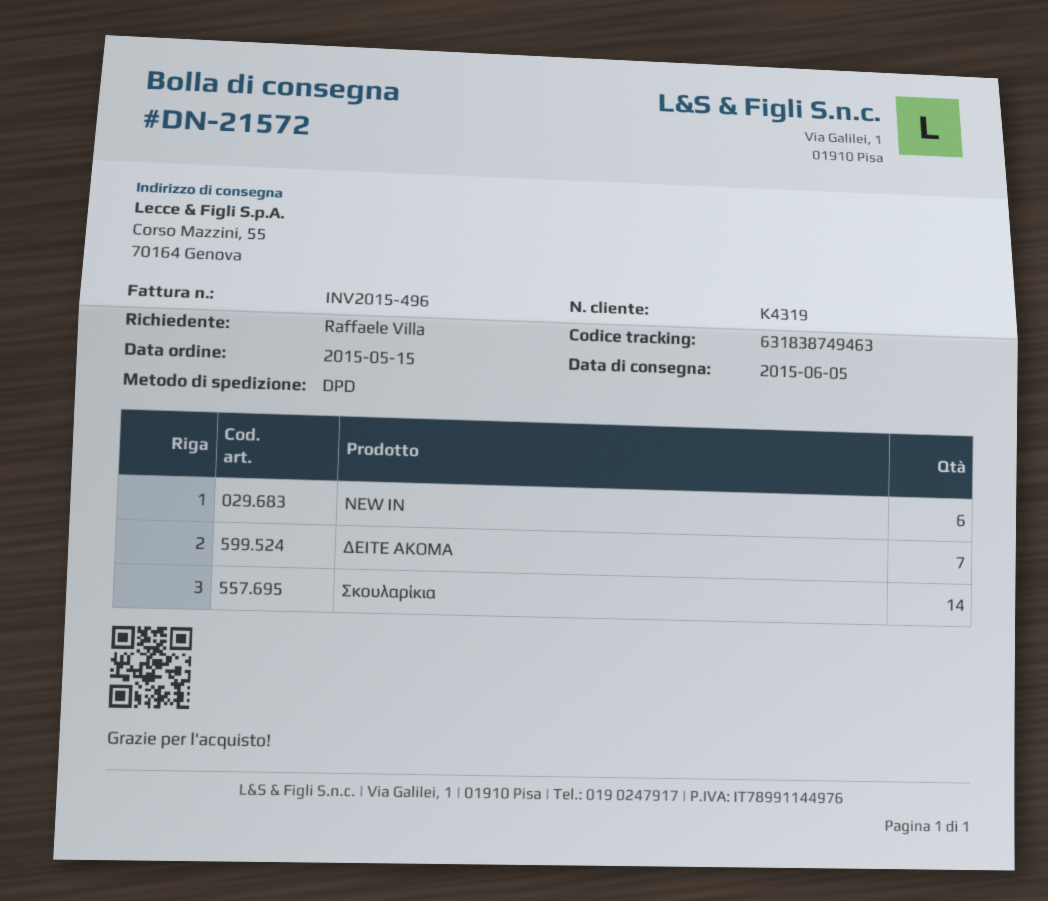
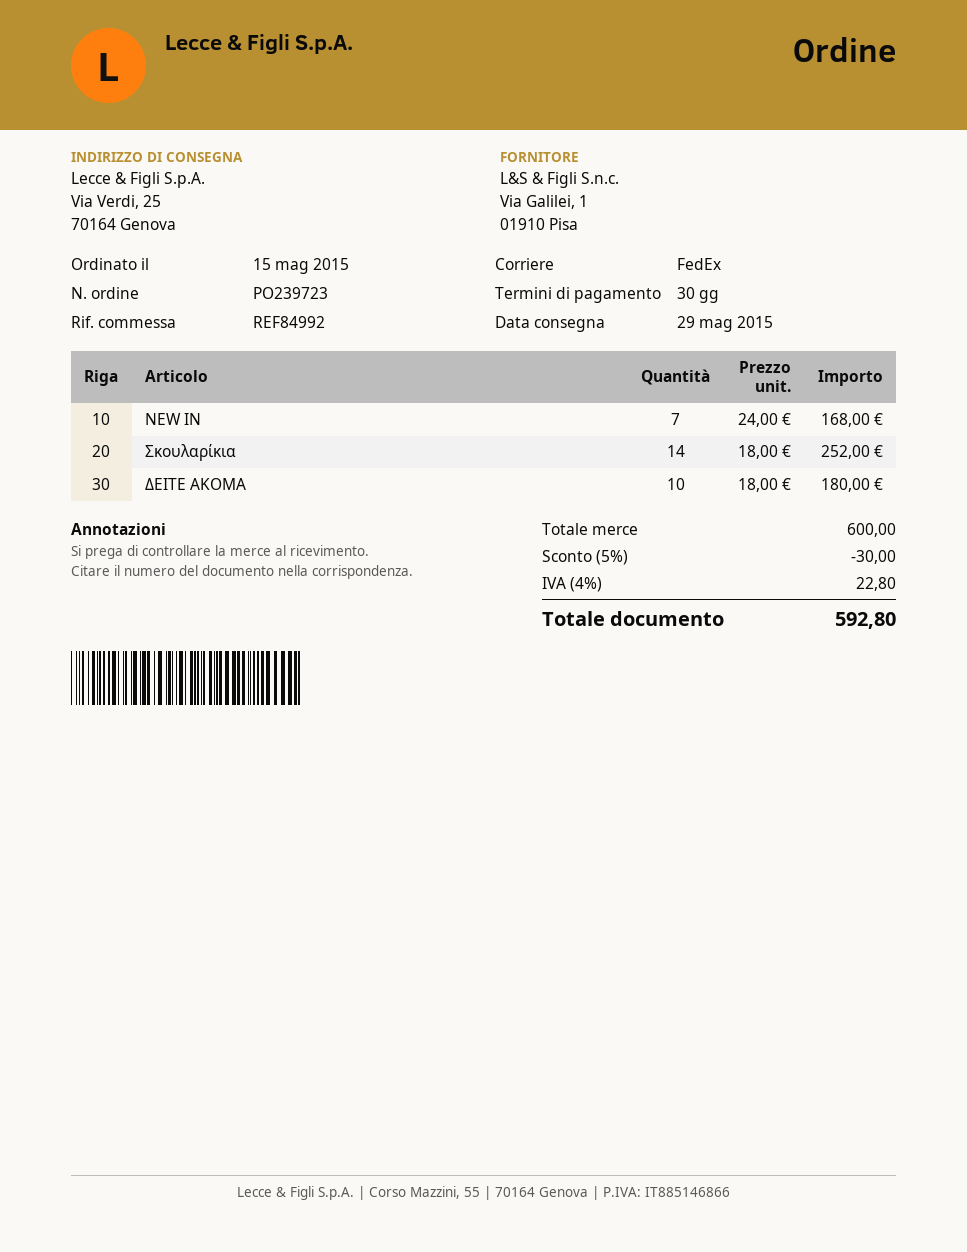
delivery date: 2015-06-05 -> 2015-05-29
shipping method: DPD -> FedEx
ship to: Corso Mazzini, 55, 70164 Genova -> Via Verdi, 25, 70164 Genova
NEW IN: 6 -> 7
ΔΕΙΤΕ ΑΚΟΜΑ: 7 -> 10

